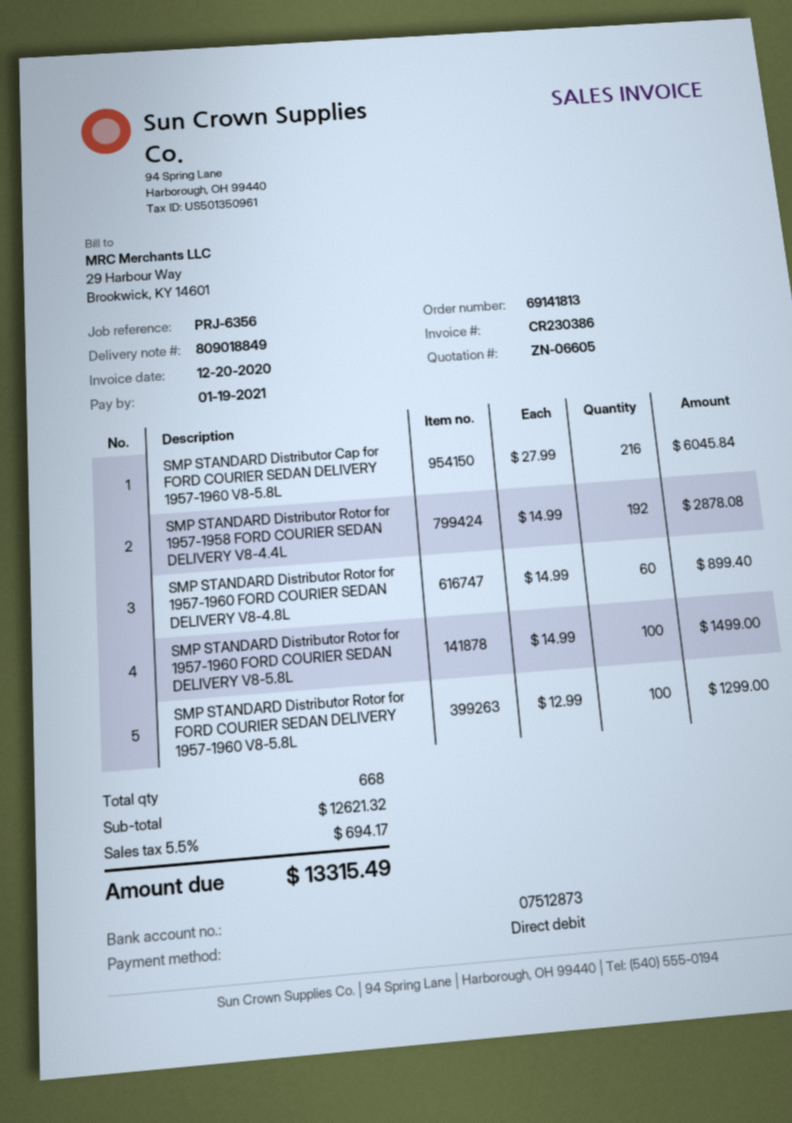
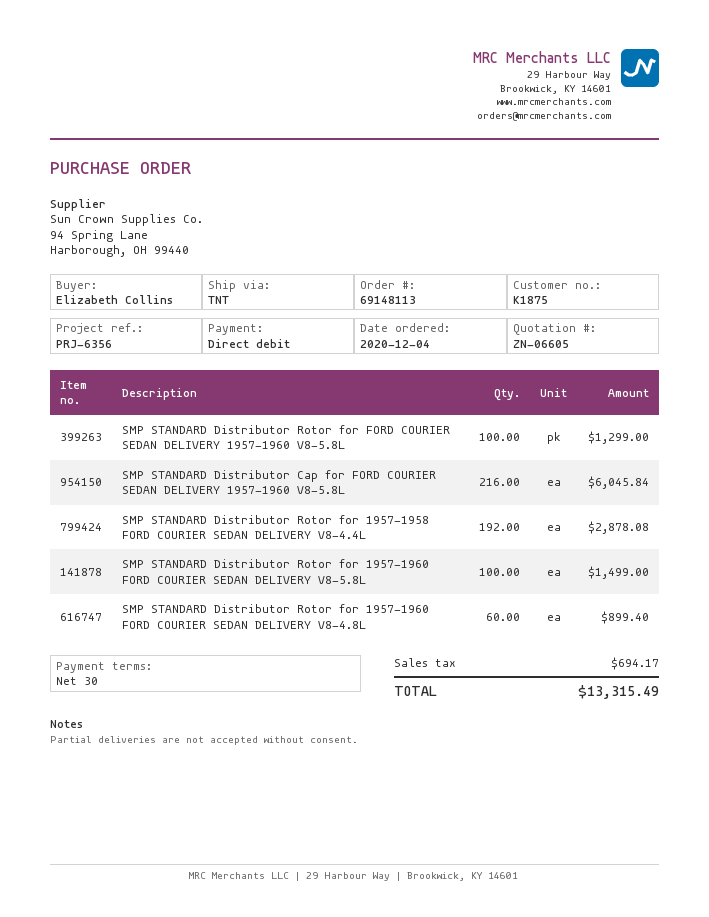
order number: 69141813 -> 69148113

